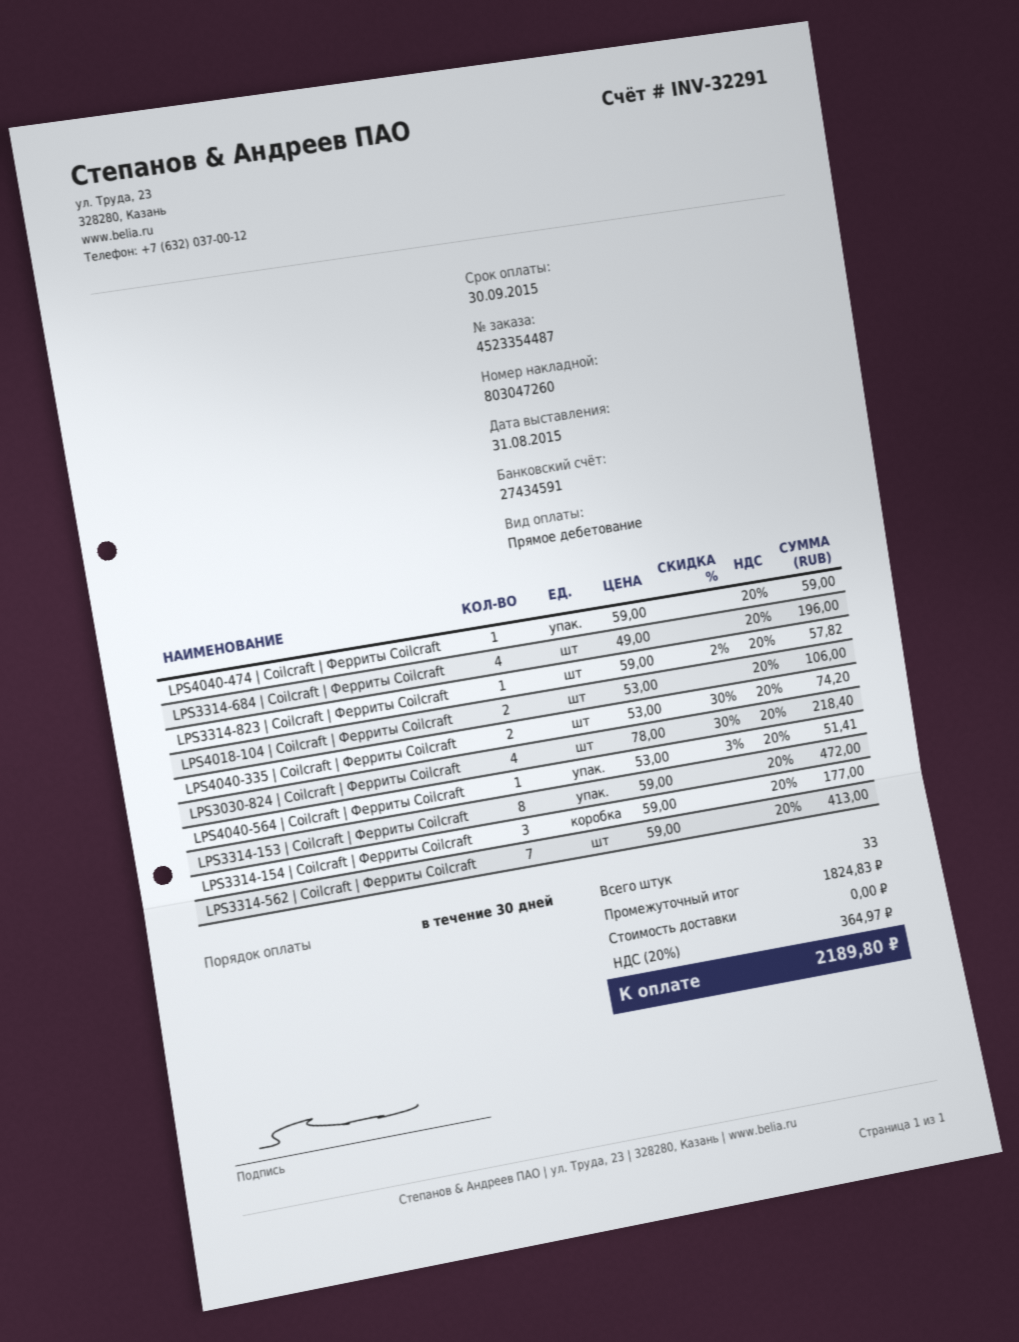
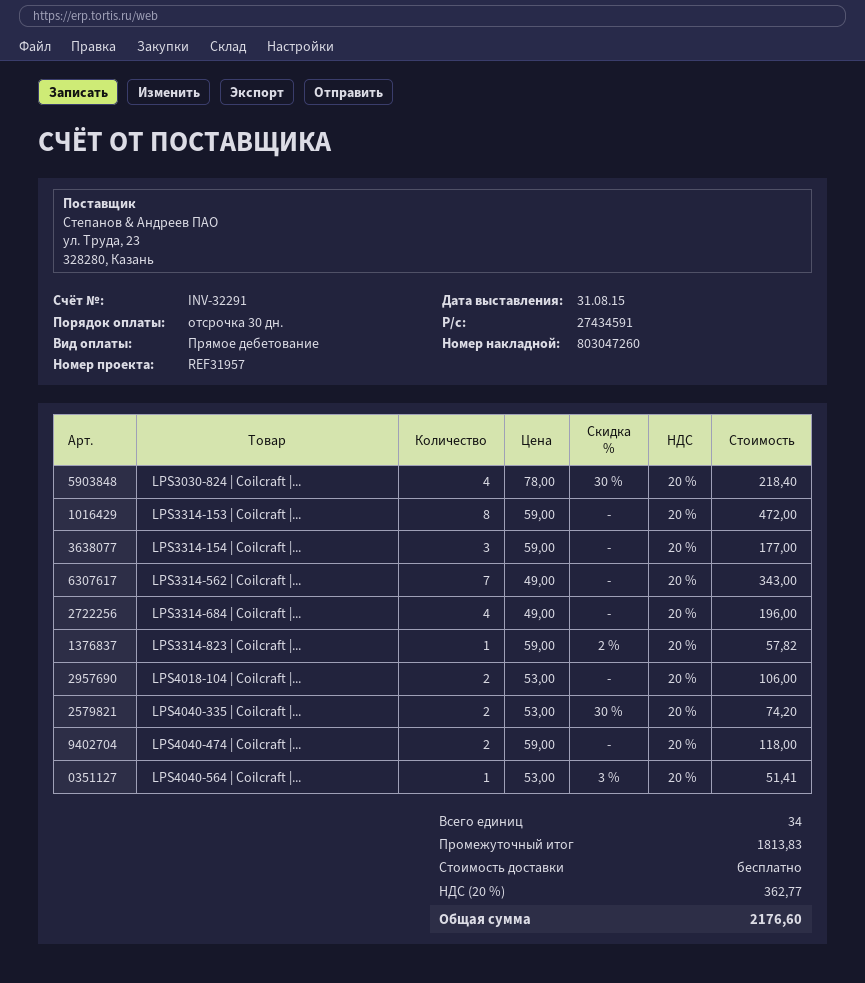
LPS4040-474 | Coilcraft | Ферриты Coilcraft: 1 x 59.00 = 59.00 -> 2 x 59.00 = 118.00
LPS3314-562 | Coilcraft | Ферриты Coilcraft: 7 x 59.00 = 413.00 -> 7 x 49.00 = 343.00
total quantity: 33 -> 34
subtotal: 1824.83 -> 1813.83
tax: 20% = 364.97 -> 20% = 362.77
total: 2189.80 -> 2176.60

